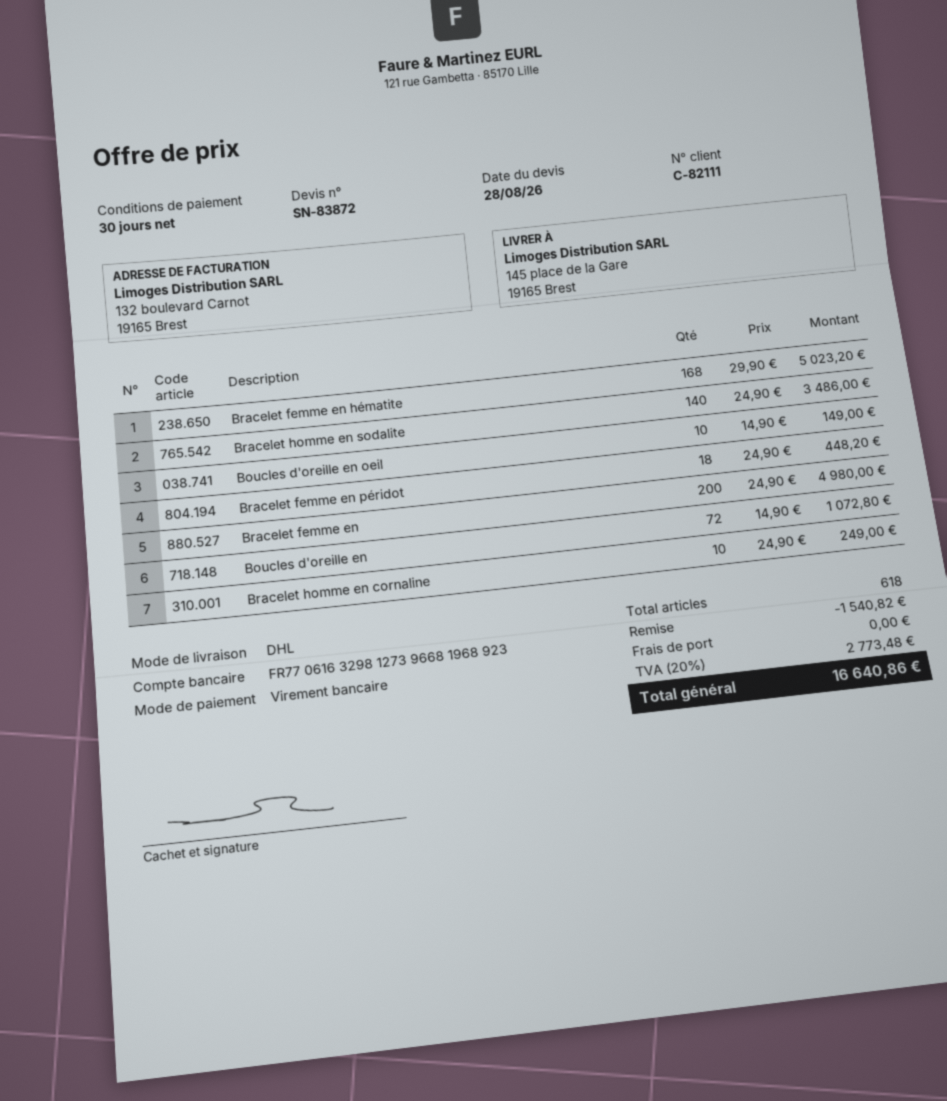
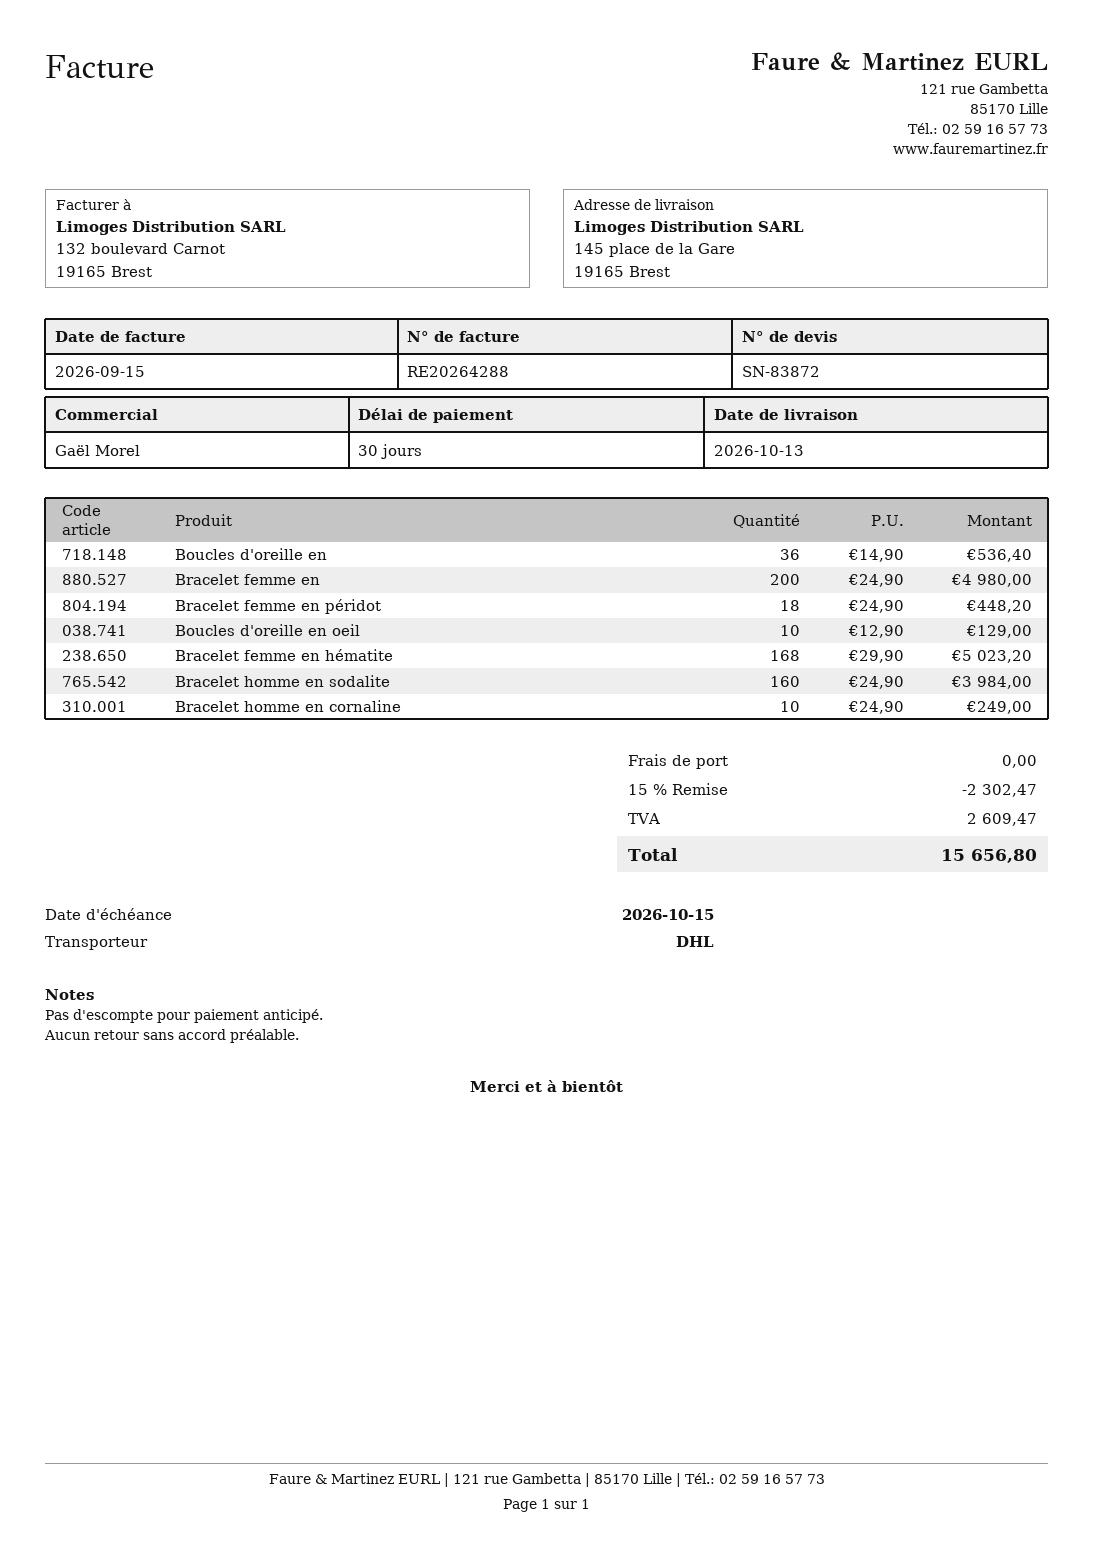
Bracelet homme en sodalite: 140 x 24.90 = 3486.00 -> 160 x 24.90 = 3984.00
Boucles d'oreille en oeil: 10 x 14.90 = 149.00 -> 10 x 12.90 = 129.00
Boucles d'oreille en: 72 x 14.90 = 1072.80 -> 36 x 14.90 = 536.40
discount: 1540.82 -> 2302.47
tax: 2773.48 -> 2609.47
total: 16640.86 -> 15656.80

